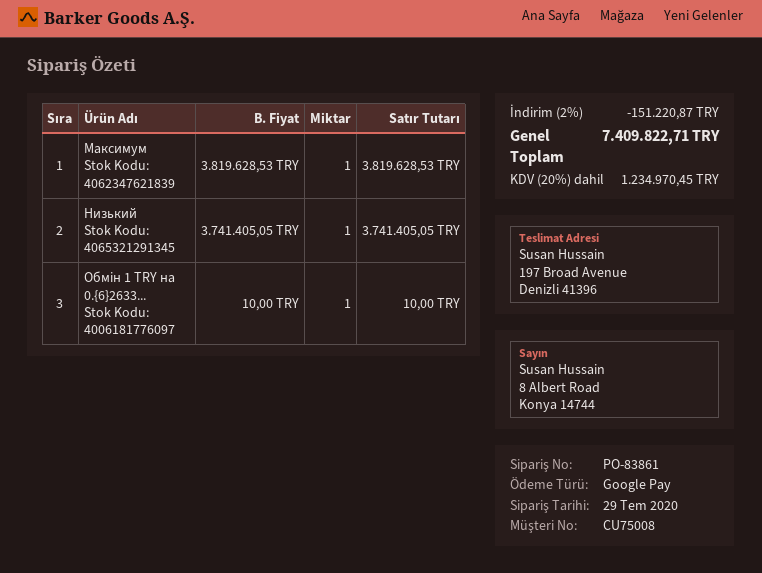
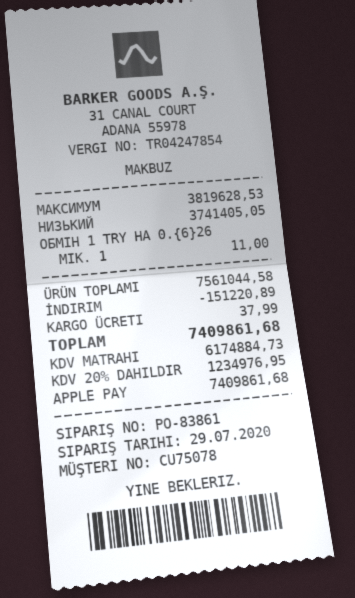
customer number: CU75008 -> CU75078
payment method: Google Pay -> Apple Pay
Обмін 1 TRY на 0.{6}2633...: 1 for 10.00 -> 1 for 11.00
discount: 151220.87 -> 151220.89
shipping: none -> 37.99
tax: 20% = 1234970.45 -> 20% = 1234976.95
total: 7409822.71 -> 7409861.68

